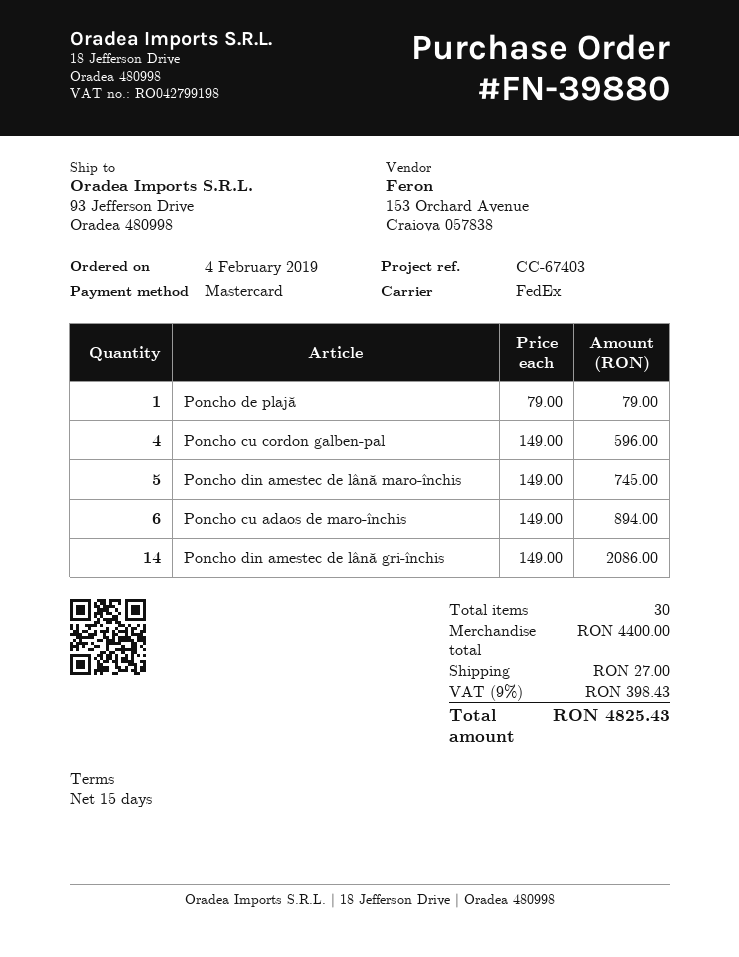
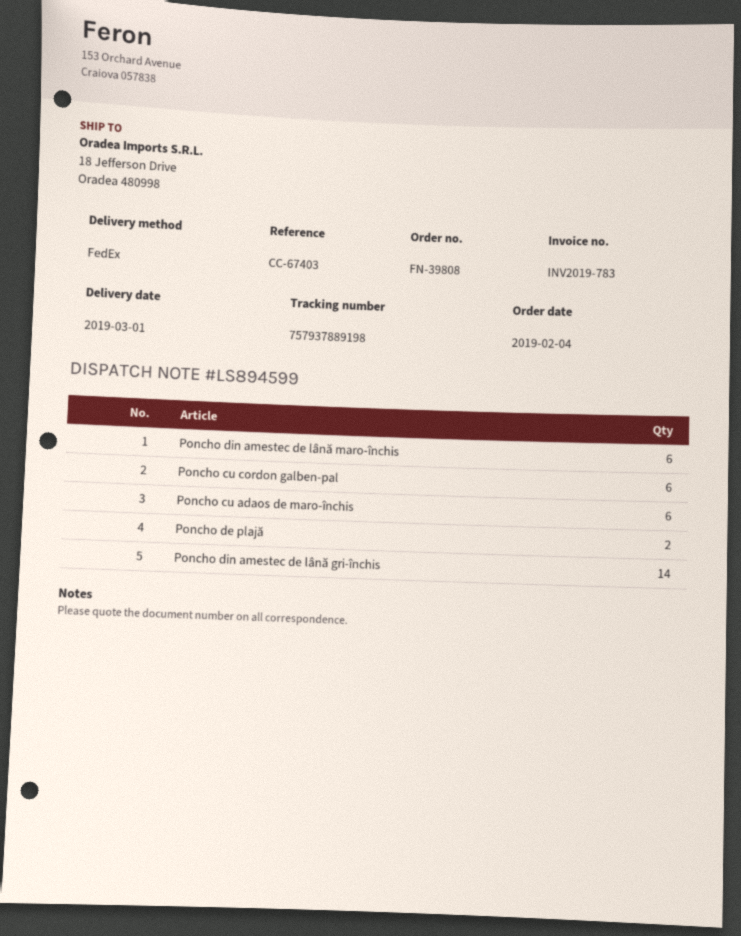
order number: FN-39880 -> FN-39808
ship to: 93 Jefferson Drive, Oradea 480998 -> 18 Jefferson Drive, Oradea 480998
Poncho de plajă: 1 -> 2
Poncho cu cordon galben-pal: 4 -> 6
Poncho din amestec de lână maro-închis: 5 -> 6

